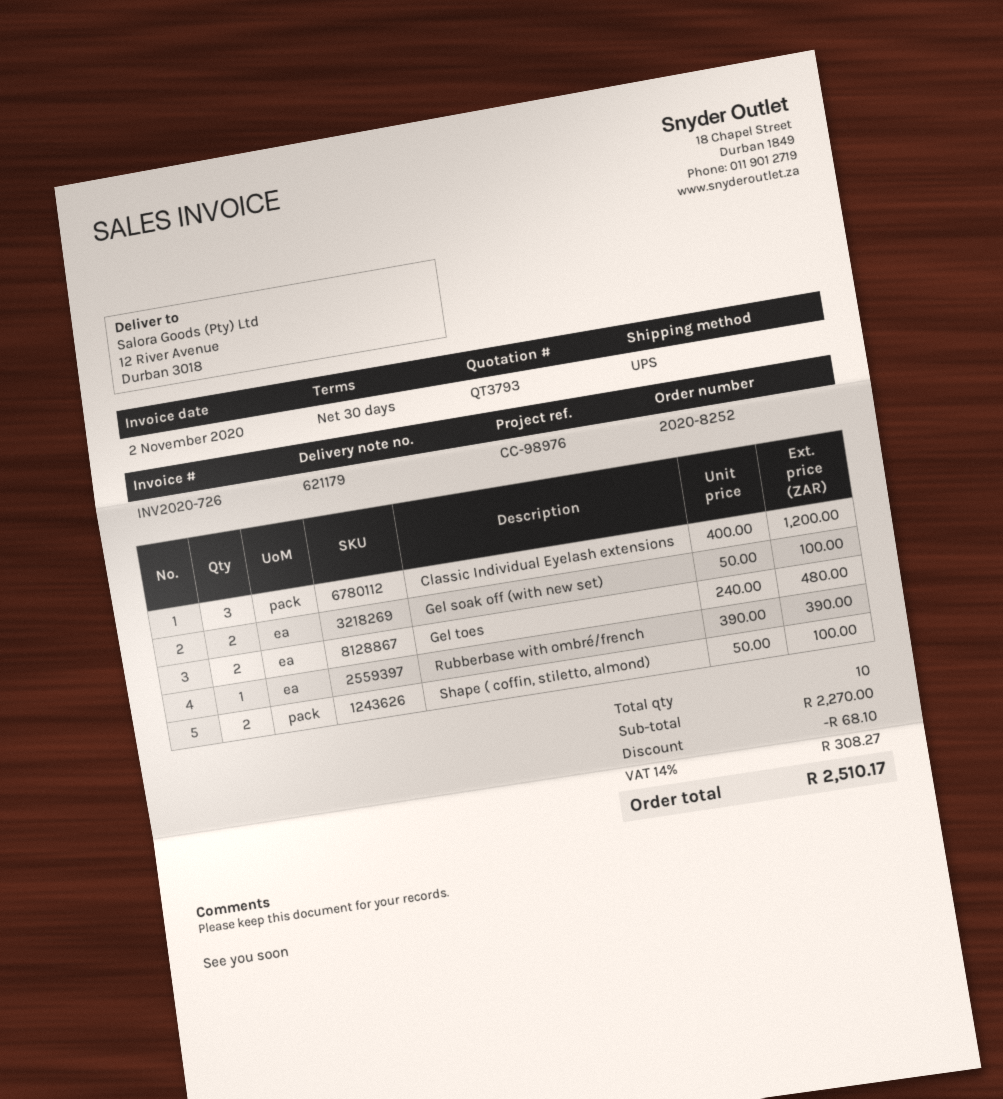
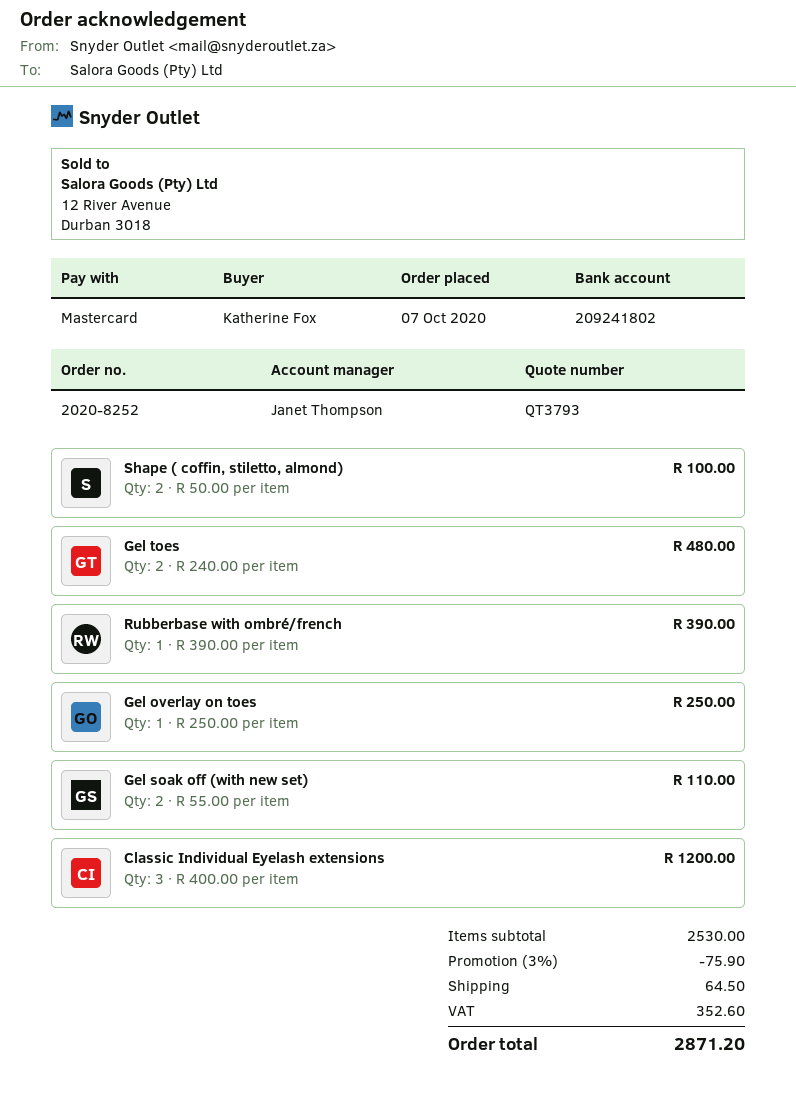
Gel soak off (with new set): 2 x 50.00 = 100.00 -> 2 x 55.00 = 110.00
Gel overlay on toes: none -> 1 x 250.00 = 250.00
subtotal: 2270.00 -> 2530.00
discount: 68.10 -> 75.90
shipping: none -> 64.50
tax: 308.27 -> 352.60
total: 2510.17 -> 2871.20

